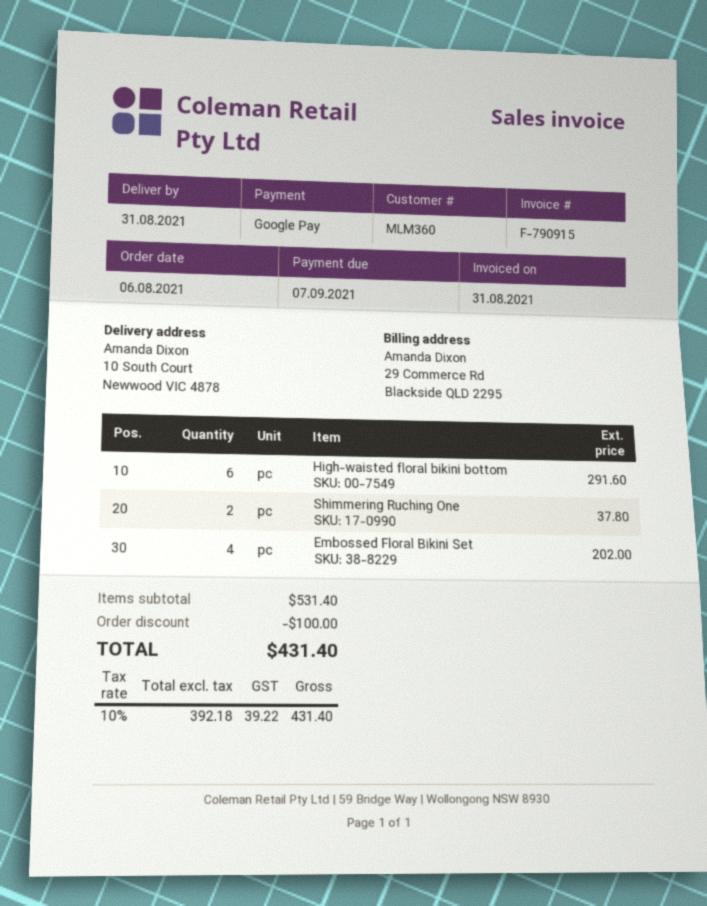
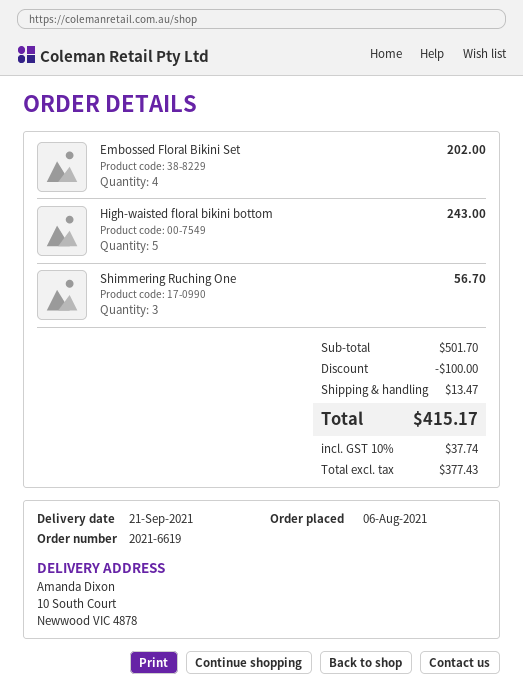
delivery date: 2021-08-31 -> 2021-09-21
High-waisted floral bikini bottom: 6 for 291.60 -> 5 for 243.00
Shimmering Ruching One: 2 for 37.80 -> 3 for 56.70
subtotal: 531.40 -> 501.70
shipping: none -> 13.47
net: 392.18 -> 377.43
tax: 10% = 39.22 -> 10% = 37.74
total: 431.40 -> 415.17

